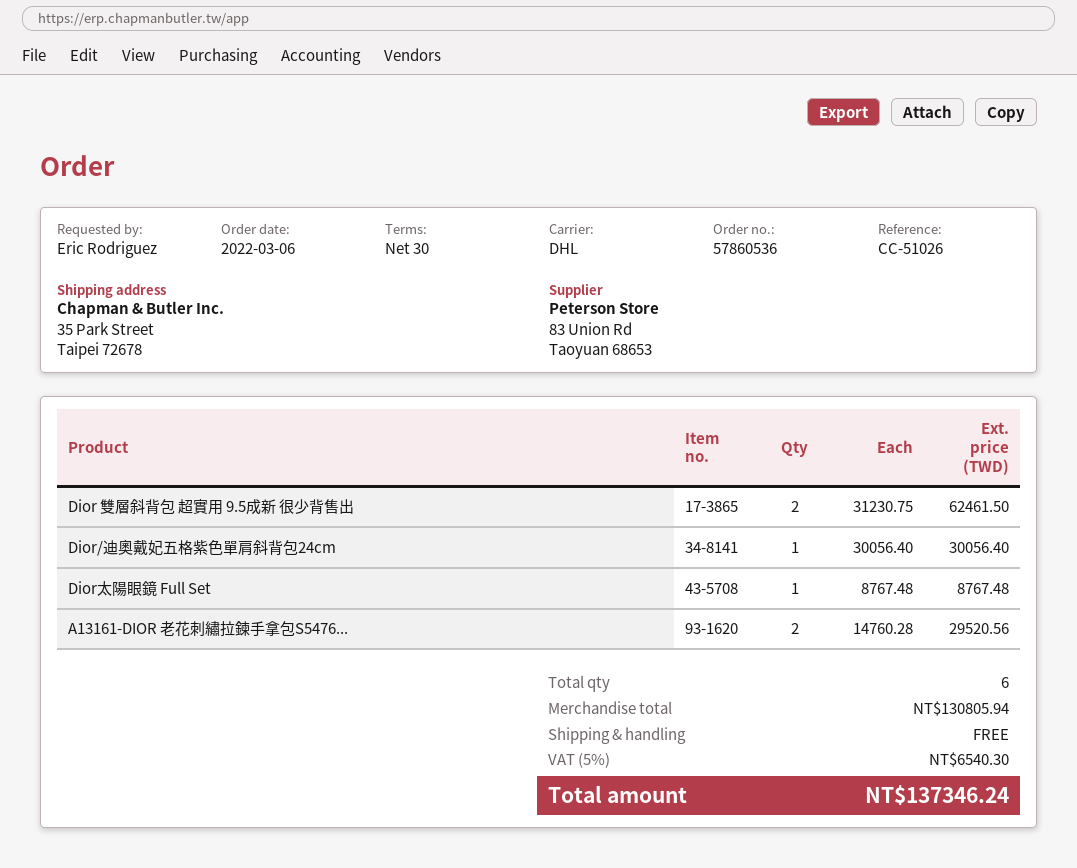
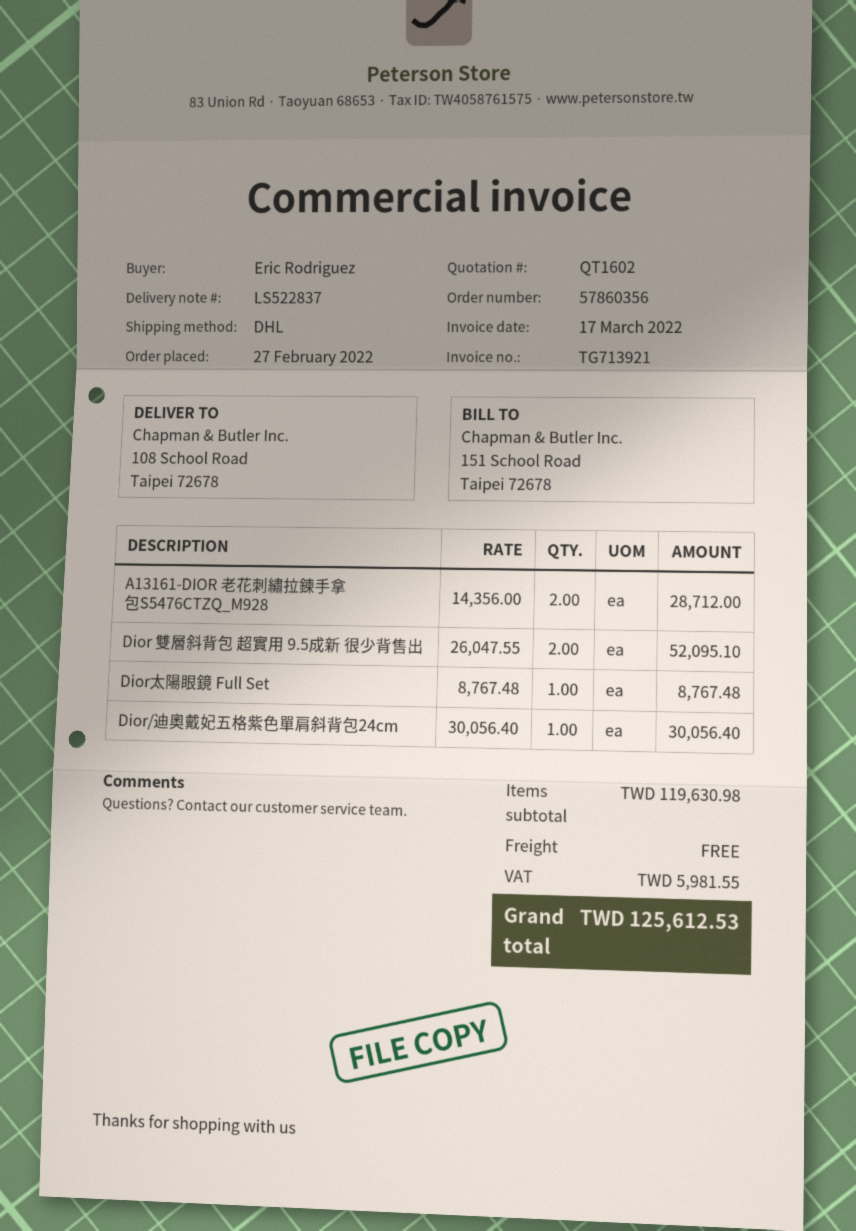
order number: 57860536 -> 57860356
order date: 2022-03-06 -> 2022-02-27
ship to: 35 Park Street, Taipei 72678 -> 108 School Road, Taipei 72678
Dior 雙層斜背包 超實用 9.5成新 很少背售出: 2 x 31230.75 = 62461.50 -> 2 x 26047.55 = 52095.10
A13161-DIOR 老花刺繡拉鍊手拿包S5476...: 2 x 14760.28 = 29520.56 -> 2 x 14356.00 = 28712.00
subtotal: 130805.94 -> 119630.98
tax: 6540.30 -> 5981.55
total: 137346.24 -> 125612.53

